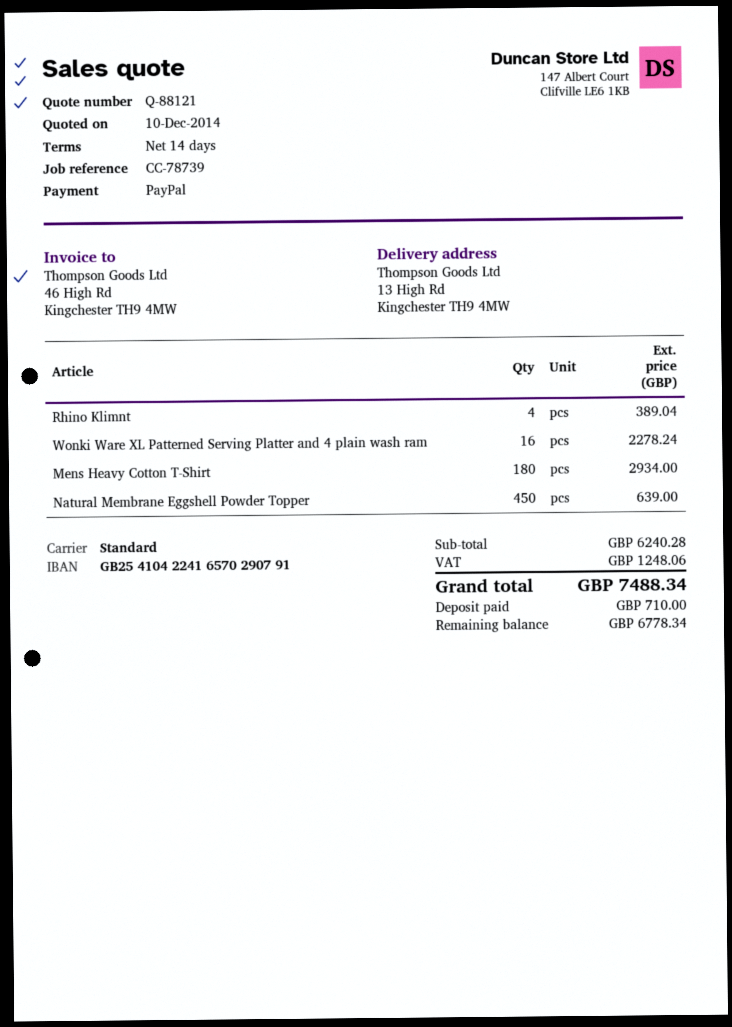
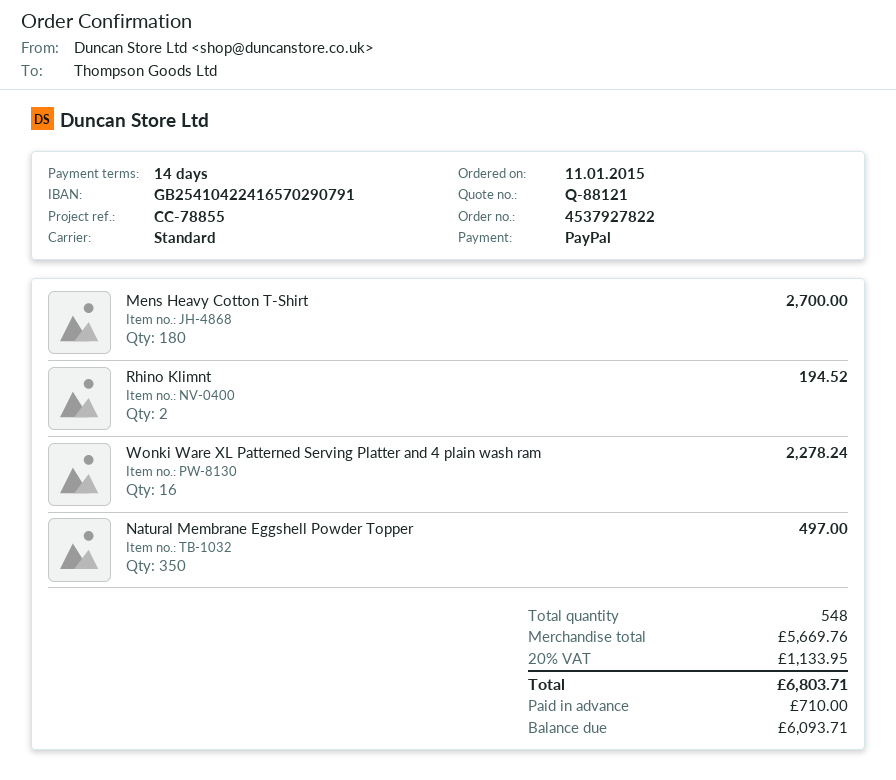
reference: CC-78739 -> CC-78855
Rhino Klimnt: 4 for 389.04 -> 2 for 194.52
Mens Heavy Cotton T-Shirt: 180 for 2934.00 -> 180 for 2700.00
Natural Membrane Eggshell Powder Topper: 450 for 639.00 -> 350 for 497.00
subtotal: 6240.28 -> 5669.76
tax: 1248.06 -> 1133.95
total: 7488.34 -> 6803.71
balance: 6778.34 -> 6093.71

